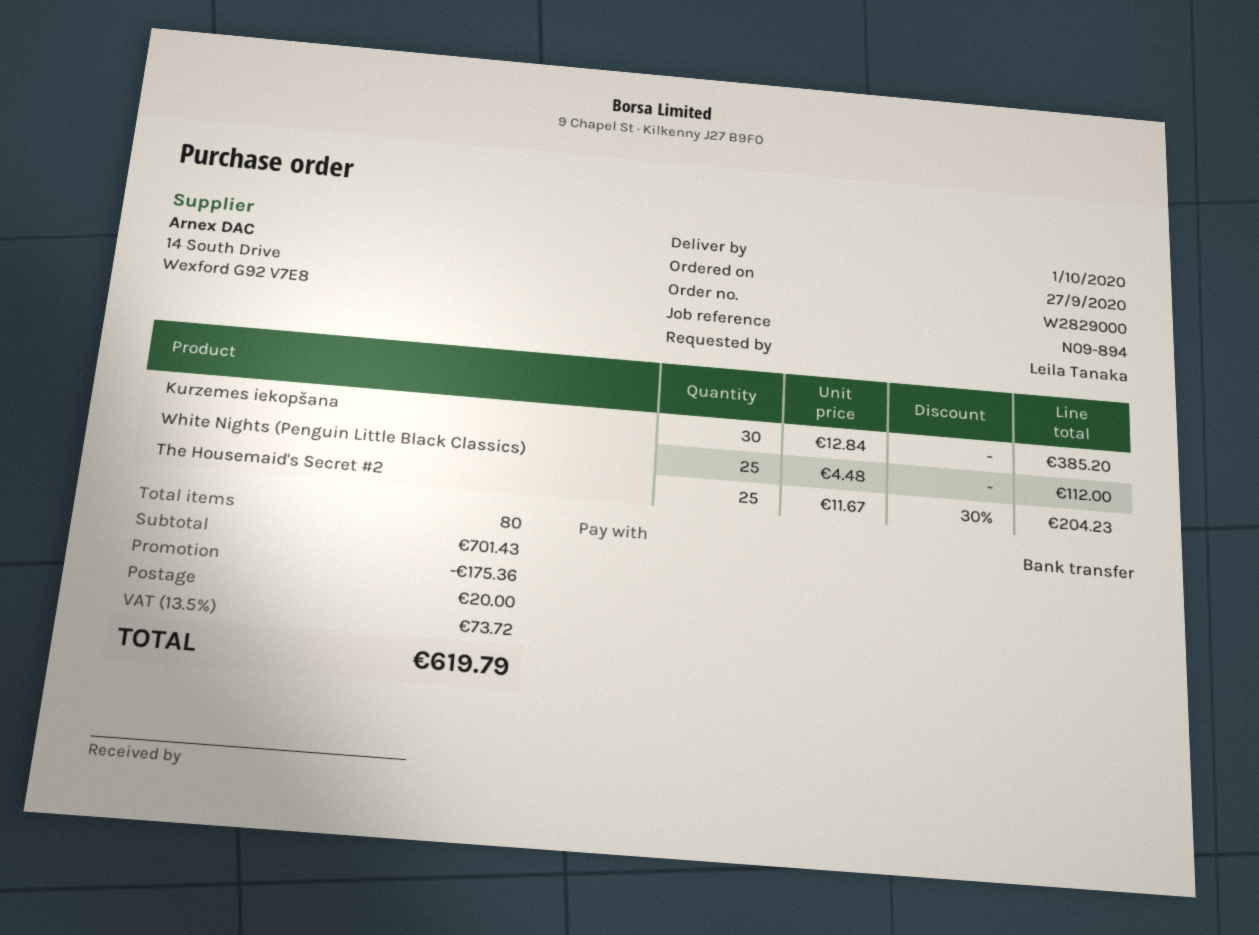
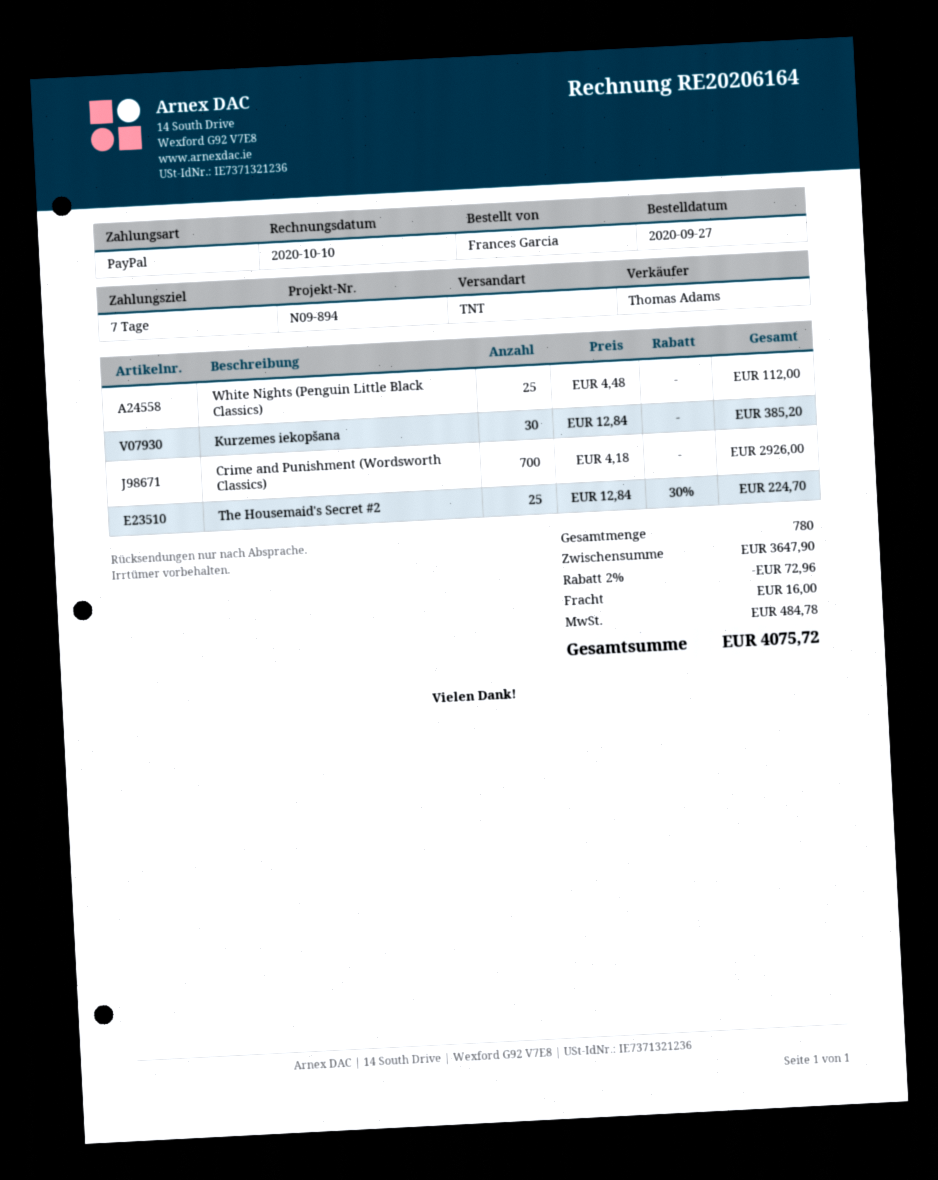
ordered by: Leila Tanaka -> Frances Garcia
payment method: bank transfer -> PayPal
The Housemaid's Secret #2: 25 x 11.67 - 30% = 204.23 -> 25 x 12.84 - 30% = 224.70
Crime and Punishment (Wordsworth Classics): none -> 700 x 4.18 = 2926.00
total quantity: 80 -> 780
subtotal: 701.43 -> 3647.90
discount: 175.36 -> 72.96
shipping: 20.00 -> 16.00
tax: 73.72 -> 484.78
total: 619.79 -> 4075.72

